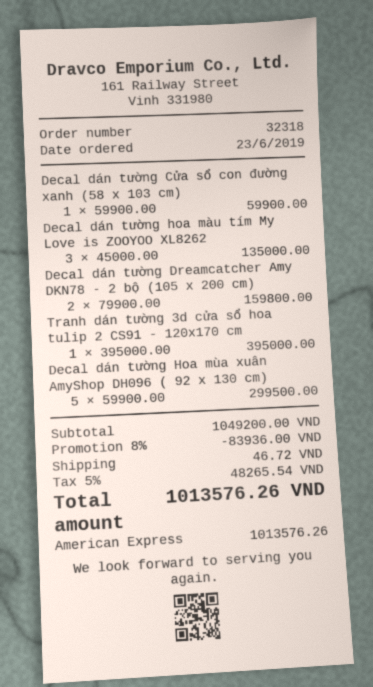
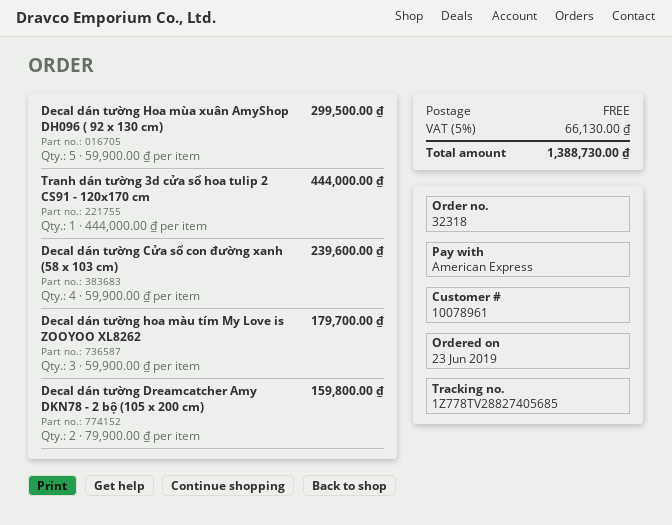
Decal dán tường Cửa sổ con đường xanh (58 x 103 cm): 1 x 59900.00 = 59900.00 -> 4 x 59900.00 = 239600.00
Decal dán tường hoa màu tím My Love is ZOOYOO XL8262: 3 x 45000.00 = 135000.00 -> 3 x 59900.00 = 179700.00
Tranh dán tường 3d cửa sổ hoa tulip 2 CS91 - 120x170 cm: 1 x 395000.00 = 395000.00 -> 1 x 444000.00 = 444000.00
discount: 8% = 83936.00 -> none
shipping: 46.72 -> 0.00
tax: 5% = 48265.54 -> 5% = 66130.00
total: 1013576.26 -> 1388730.00

